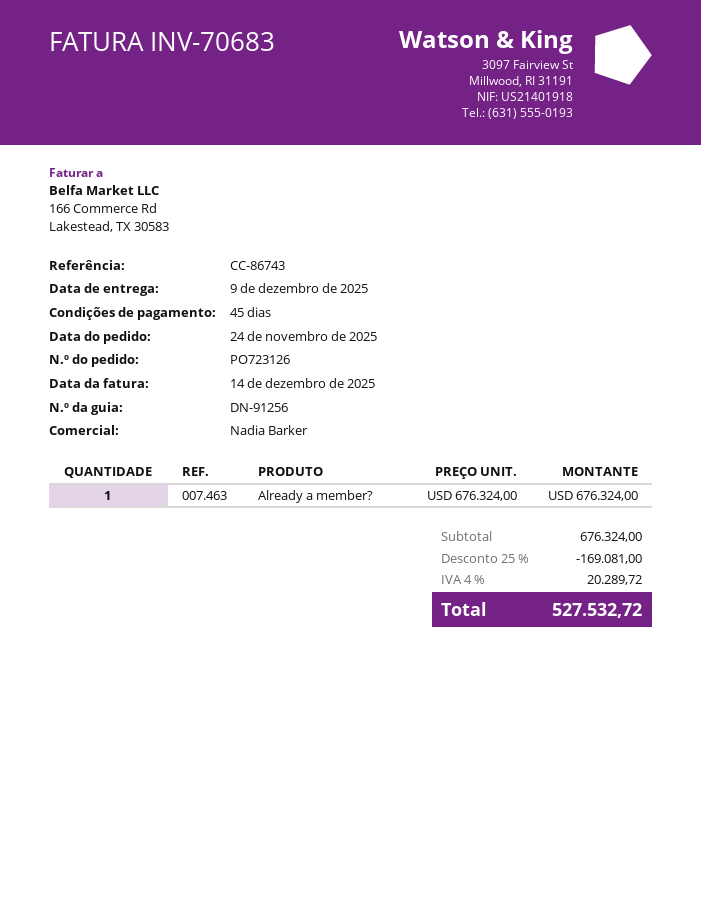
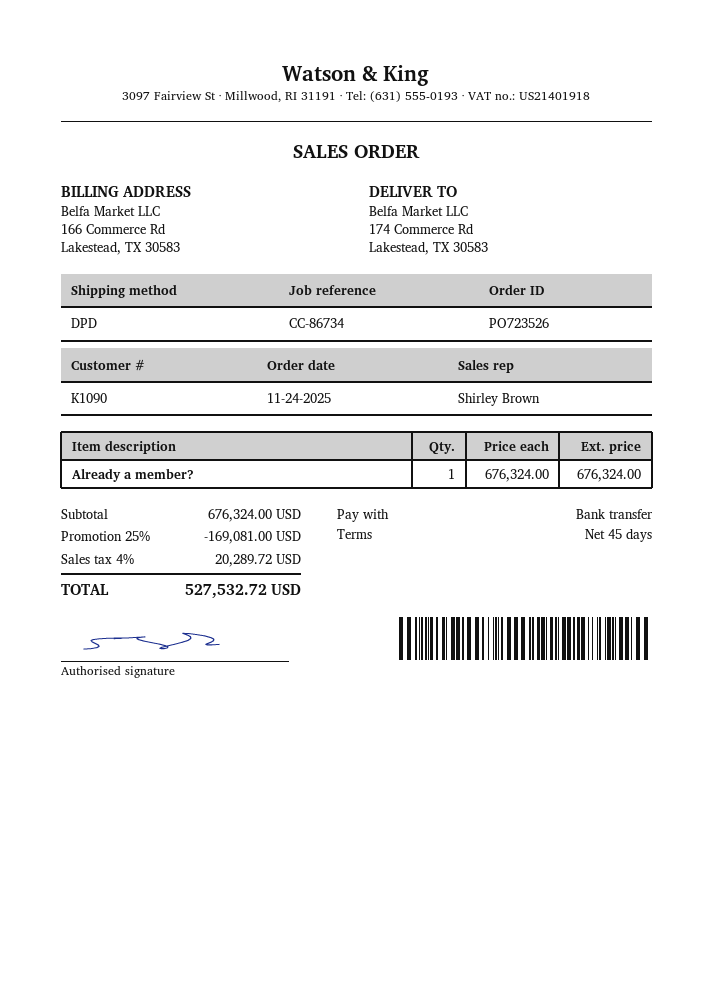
order number: PO723126 -> PO723526
reference: CC-86743 -> CC-86734
sales rep: Nadia Barker -> Shirley Brown

